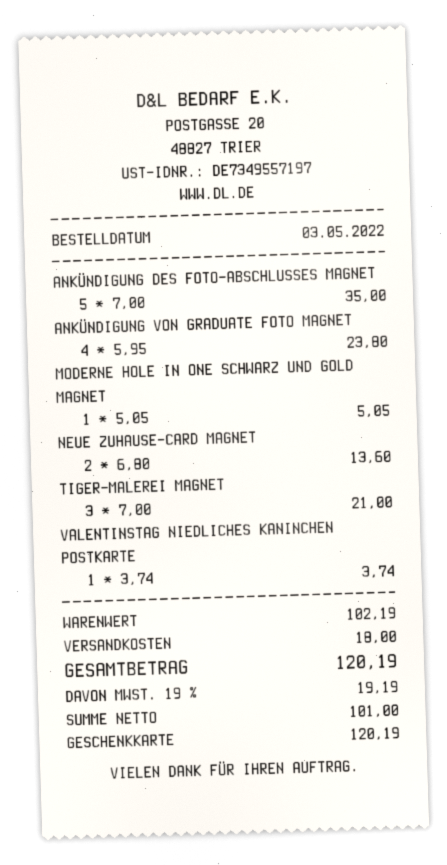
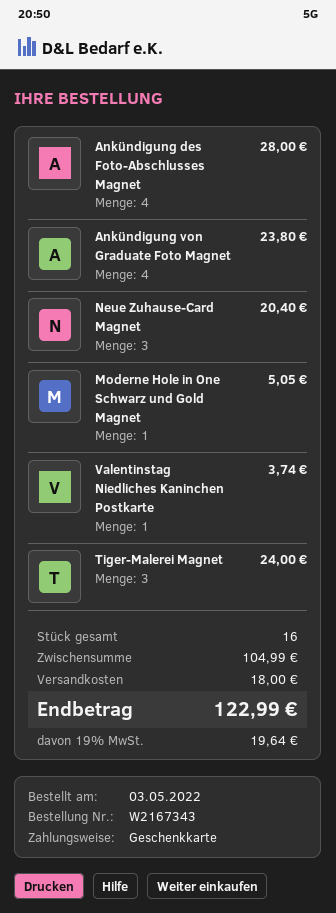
ANKÜNDIGUNG DES FOTO-ABSCHLUSSES MAGNET: 5 for 35.00 -> 4 for 28.00
NEUE ZUHAUSE-CARD MAGNET: 2 for 13.60 -> 3 for 20.40
TIGER-MALEREI MAGNET: 3 for 21.00 -> 3 for 24.00
subtotal: 102.19 -> 104.99
tax: 19% = 19.19 -> 19% = 19.64
total: 120.19 -> 122.99

